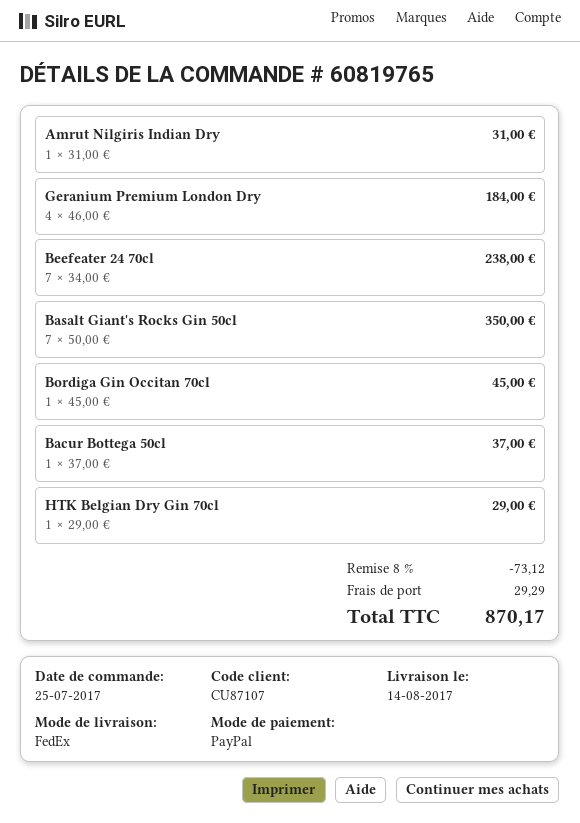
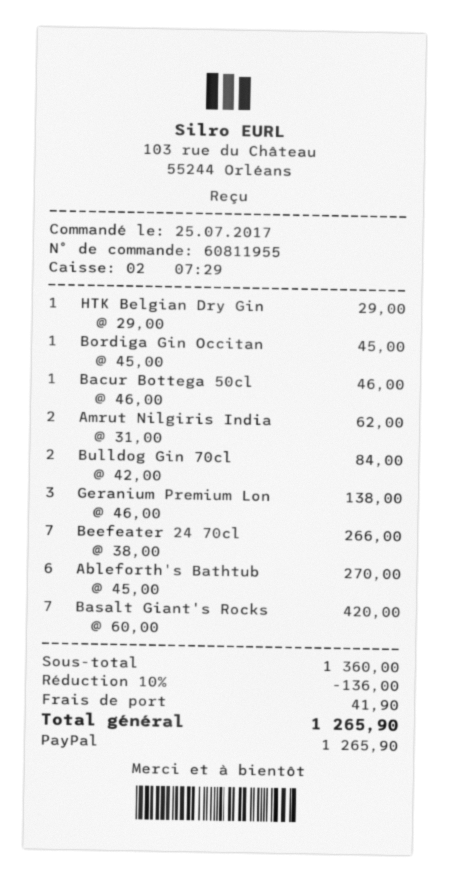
order number: 60819765 -> 60811955
Amrut Nilgiris Indian Dry: 1 x 31.00 = 31.00 -> 2 x 31.00 = 62.00
Geranium Premium London Dry: 4 x 46.00 = 184.00 -> 3 x 46.00 = 138.00
Beefeater 24 70cl: 7 x 34.00 = 238.00 -> 7 x 38.00 = 266.00
Basalt Giant's Rocks Gin 50cl: 7 x 50.00 = 350.00 -> 7 x 60.00 = 420.00
Bacur Bottega 50cl: 1 x 37.00 = 37.00 -> 1 x 46.00 = 46.00
Bulldog Gin 70cl: none -> 2 x 42.00 = 84.00
Ableforth's Bathtub: none -> 6 x 45.00 = 270.00
discount: 8% = 73.12 -> 10% = 136.00
shipping: 29.29 -> 41.90
total: 870.17 -> 1265.90

